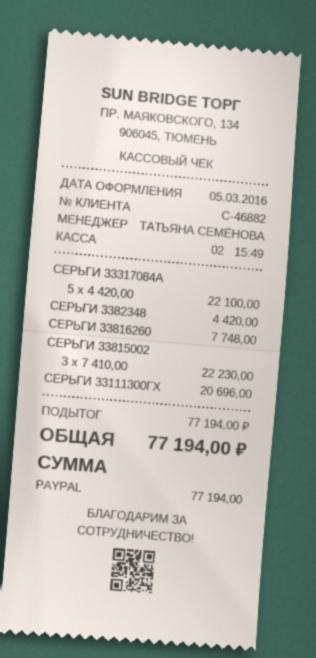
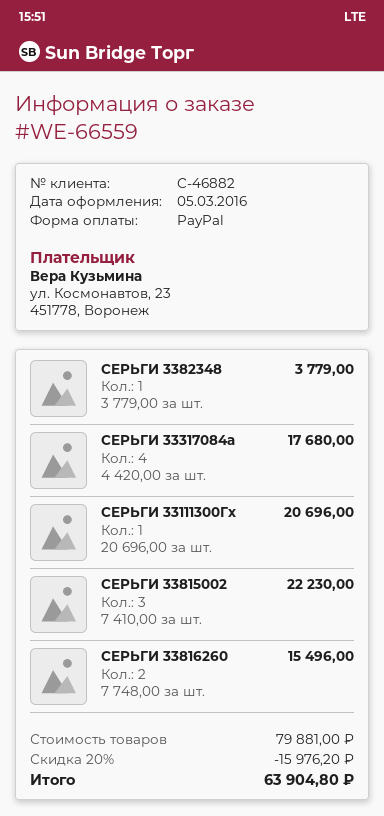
СЕРЬГИ 33317084А: 5 x 4420.00 = 22100.00 -> 4 x 4420.00 = 17680.00
СЕРЬГИ 3382348: 1 x 4420.00 = 4420.00 -> 1 x 3779.00 = 3779.00
СЕРЬГИ 33816260: 1 x 7748.00 = 7748.00 -> 2 x 7748.00 = 15496.00
subtotal: 77194.00 -> 79881.00
discount: none -> 20% = 15976.20
total: 77194.00 -> 63904.80

